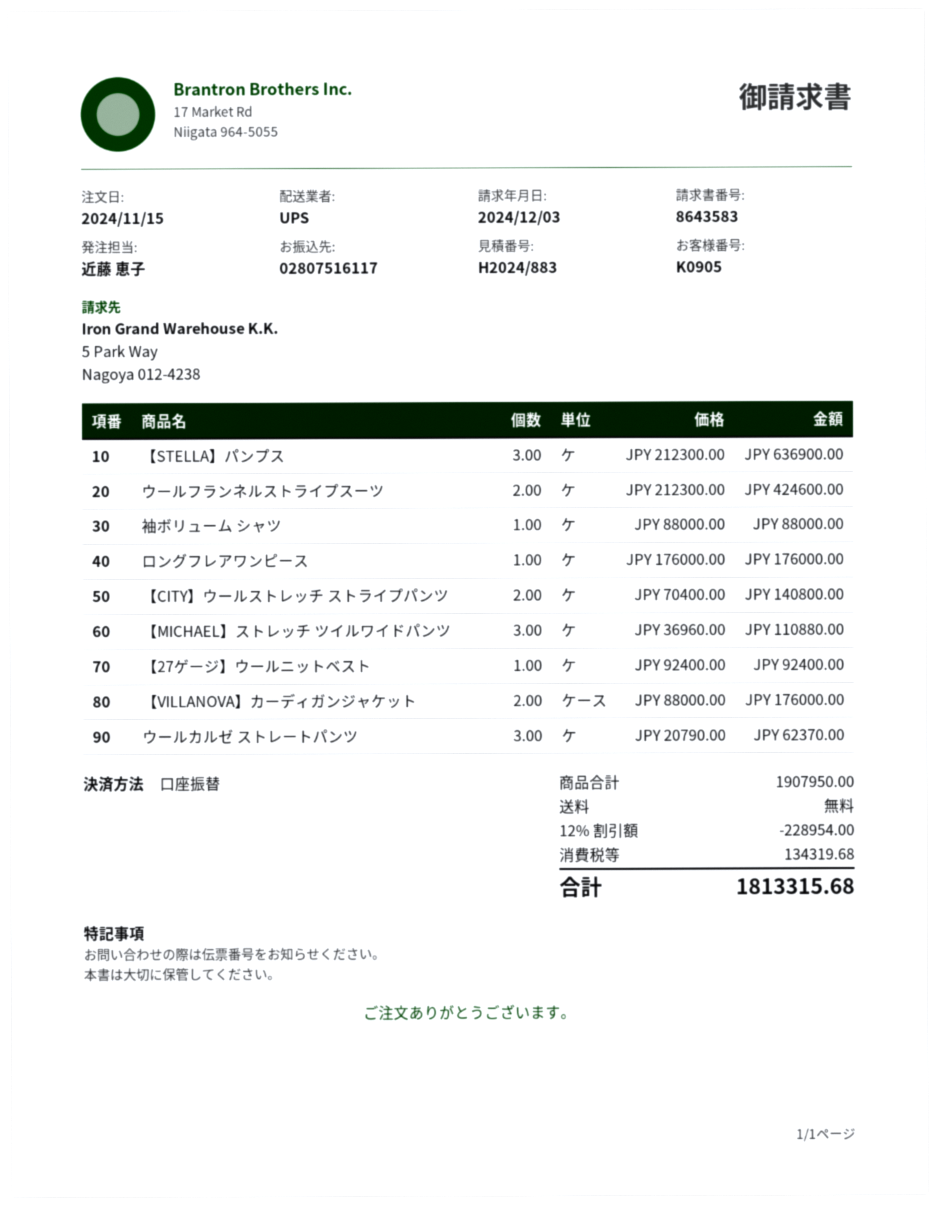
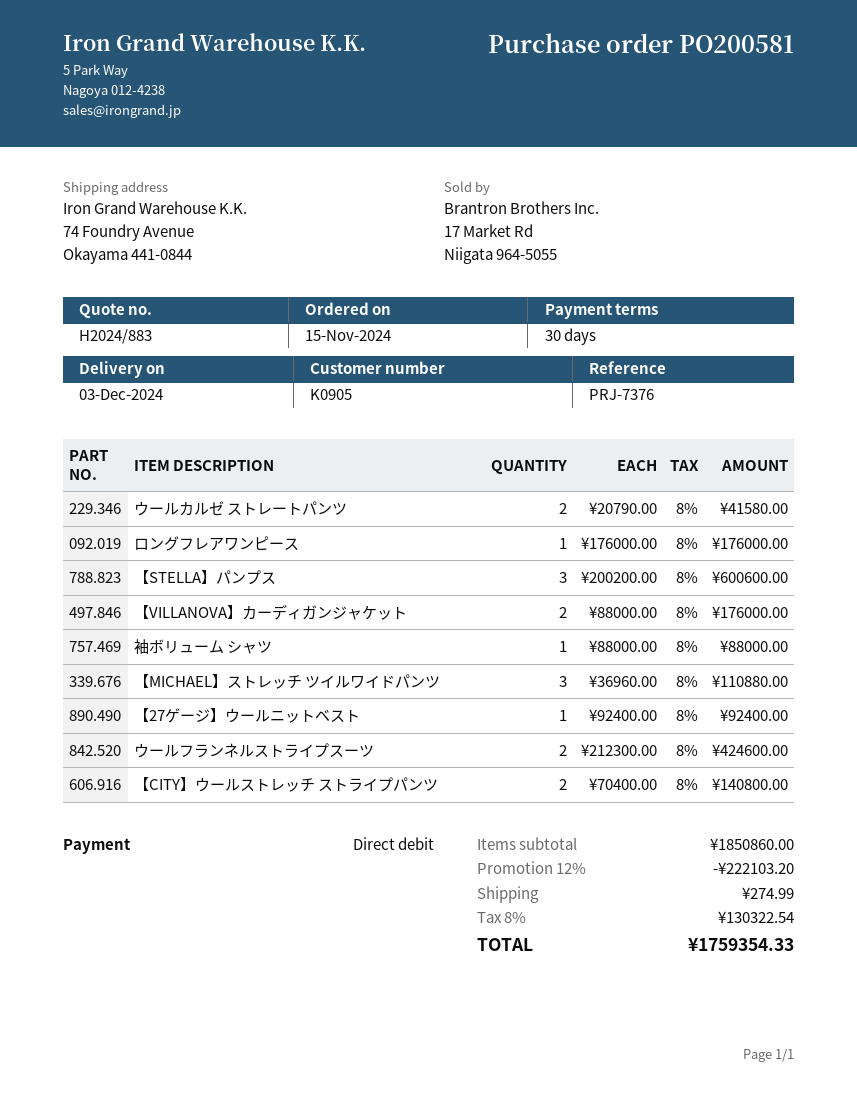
【STELLA】パンプス: 3 x 212300.00 = 636900.00 -> 3 x 200200.00 = 600600.00
ウールカルゼ ストレートパンツ: 3 x 20790.00 = 62370.00 -> 2 x 20790.00 = 41580.00
subtotal: 1907950.00 -> 1850860.00
discount: 12% = 228954.00 -> 12% = 222103.20
shipping: 0.00 -> 274.99
tax: 134319.68 -> 130322.54
total: 1813315.68 -> 1759354.33

